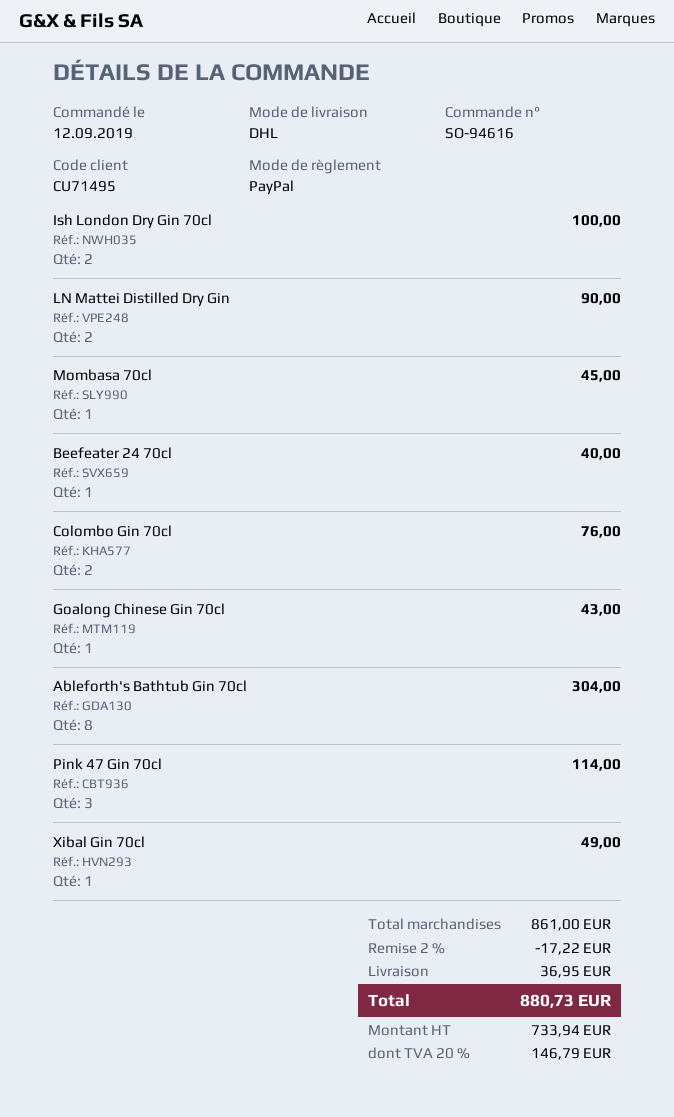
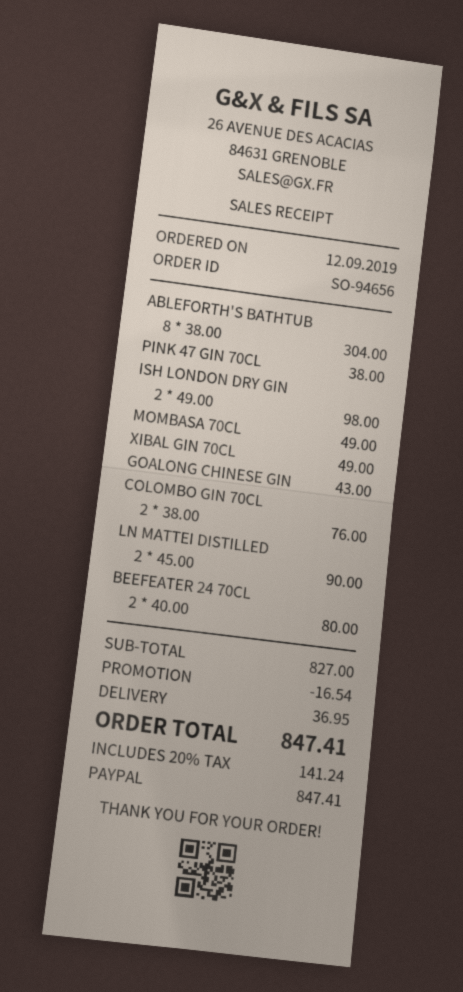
order number: SO-94616 -> SO-94656
Ish London Dry Gin 70cl: 2 for 100.00 -> 2 for 98.00
Mombasa 70cl: 1 for 45.00 -> 1 for 49.00
Beefeater 24 70cl: 1 for 40.00 -> 2 for 80.00
Pink 47 Gin 70cl: 3 for 114.00 -> 1 for 38.00
subtotal: 861.00 -> 827.00
discount: 17.22 -> 16.54
tax: 20% = 146.79 -> 20% = 141.24
total: 880.73 -> 847.41

